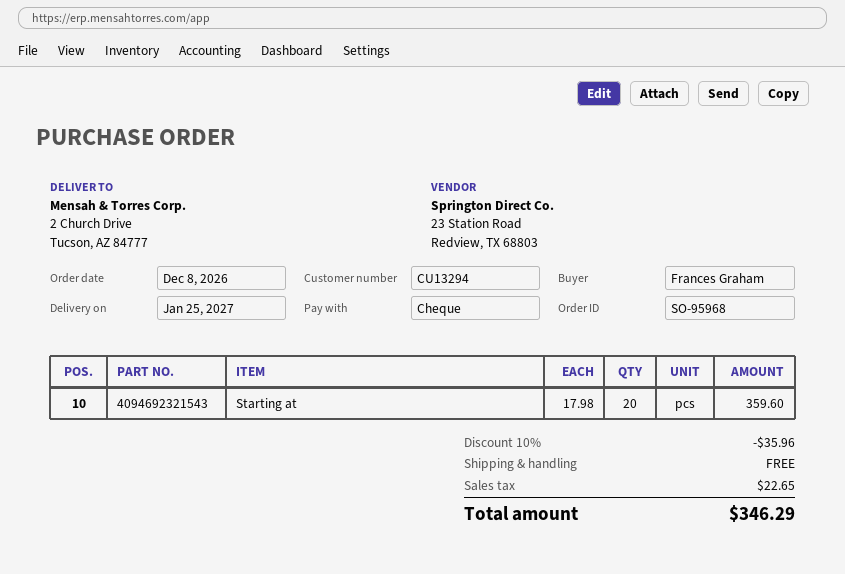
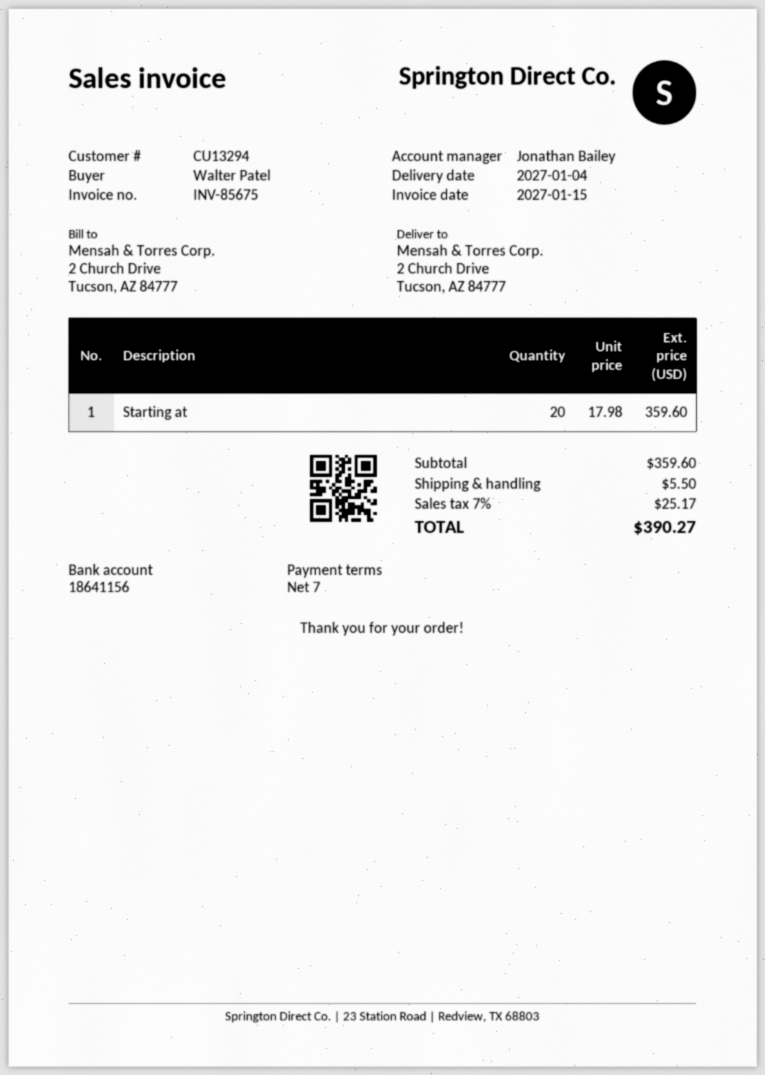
delivery date: 2027-01-25 -> 2027-01-04
ordered by: Frances Graham -> Walter Patel
discount: 10% = 35.96 -> none
shipping: 0.00 -> 5.50
tax: 22.65 -> 25.17
total: 346.29 -> 390.27

